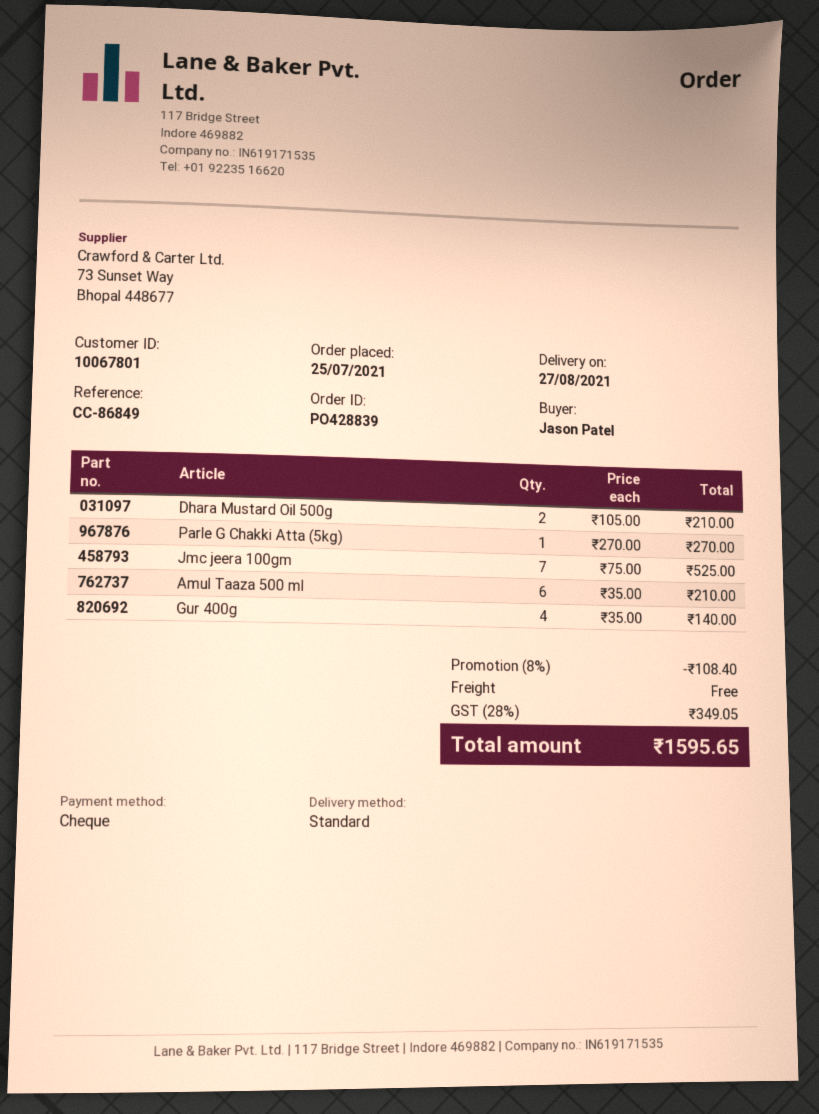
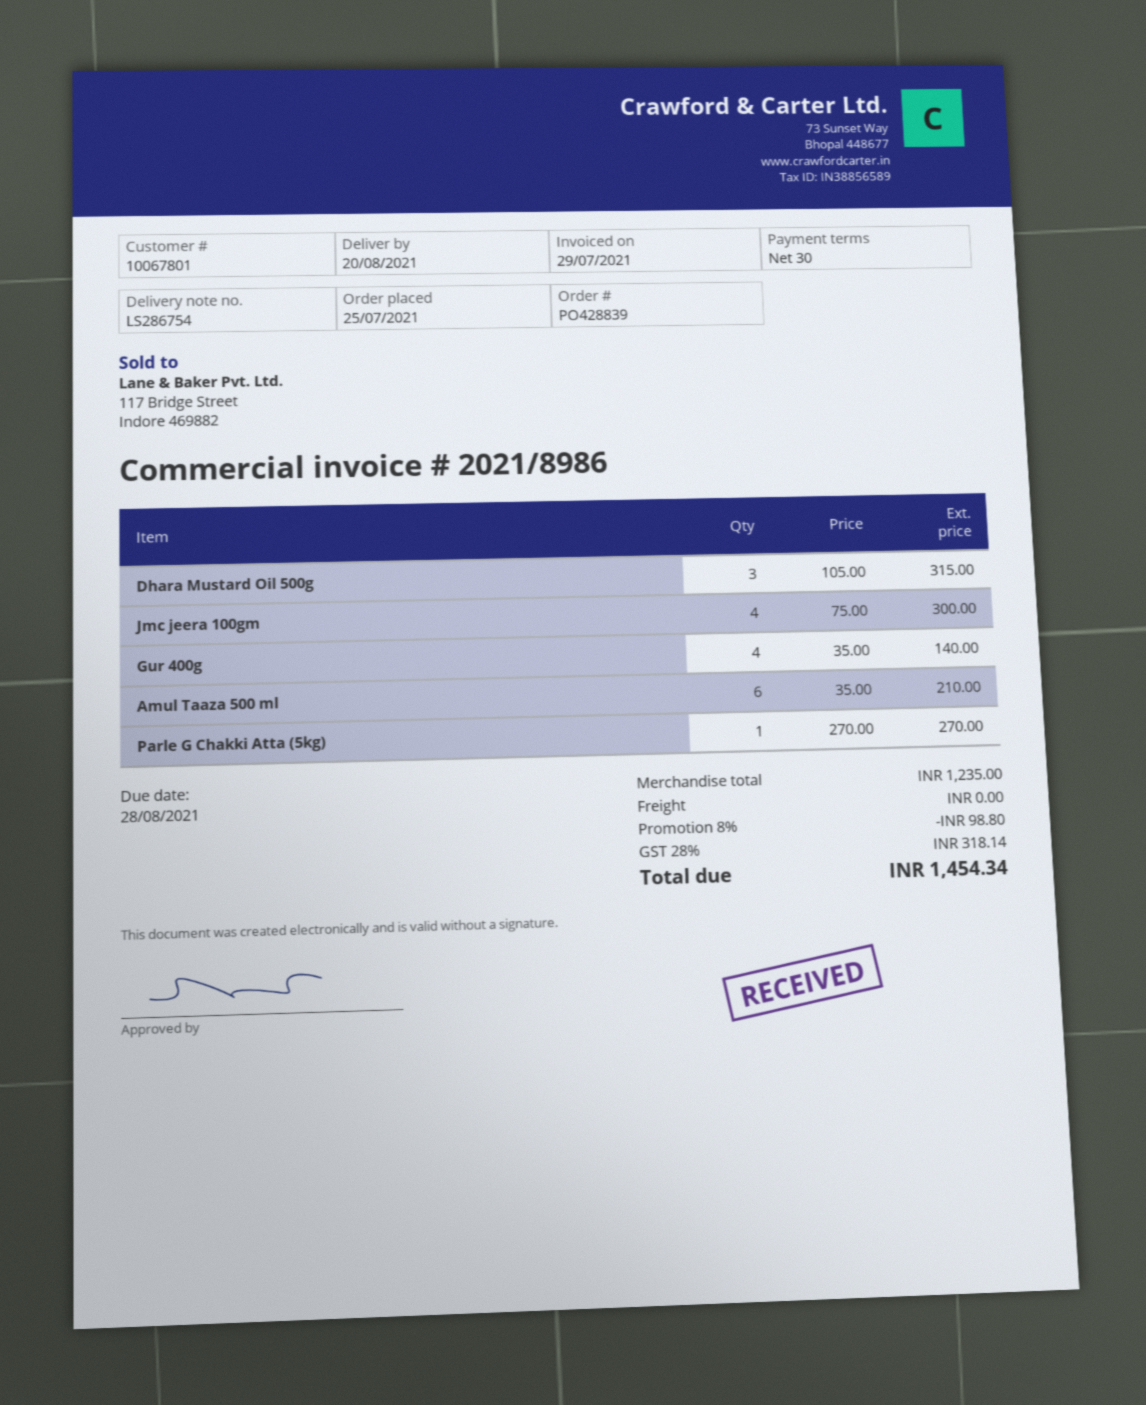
delivery date: 2021-08-27 -> 2021-08-20
Dhara Mustard Oil 500g: 2 x 105.00 = 210.00 -> 3 x 105.00 = 315.00
Jmc jeera 100gm: 7 x 75.00 = 525.00 -> 4 x 75.00 = 300.00
discount: 8% = 108.40 -> 8% = 98.80
tax: 28% = 349.05 -> 28% = 318.14
total: 1595.65 -> 1454.34

